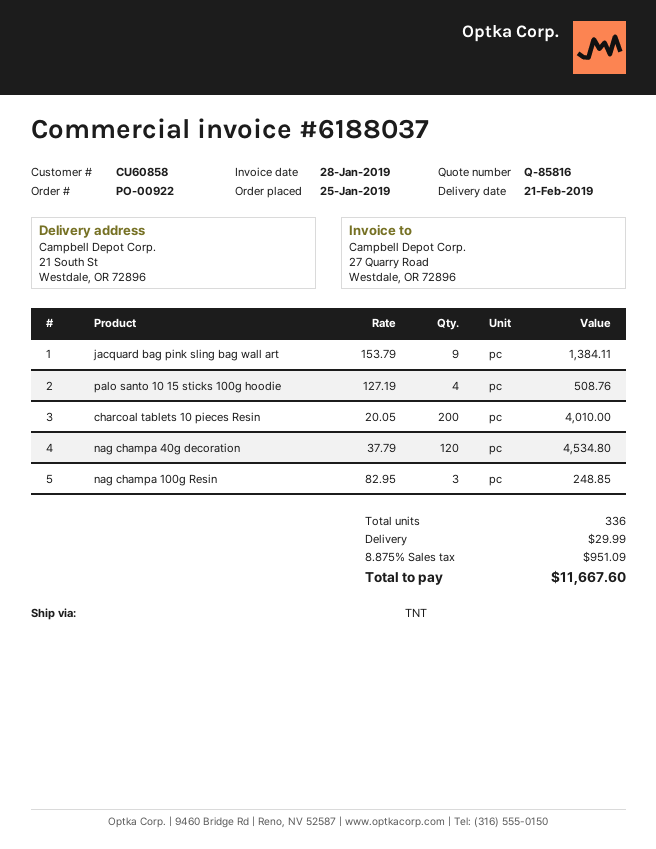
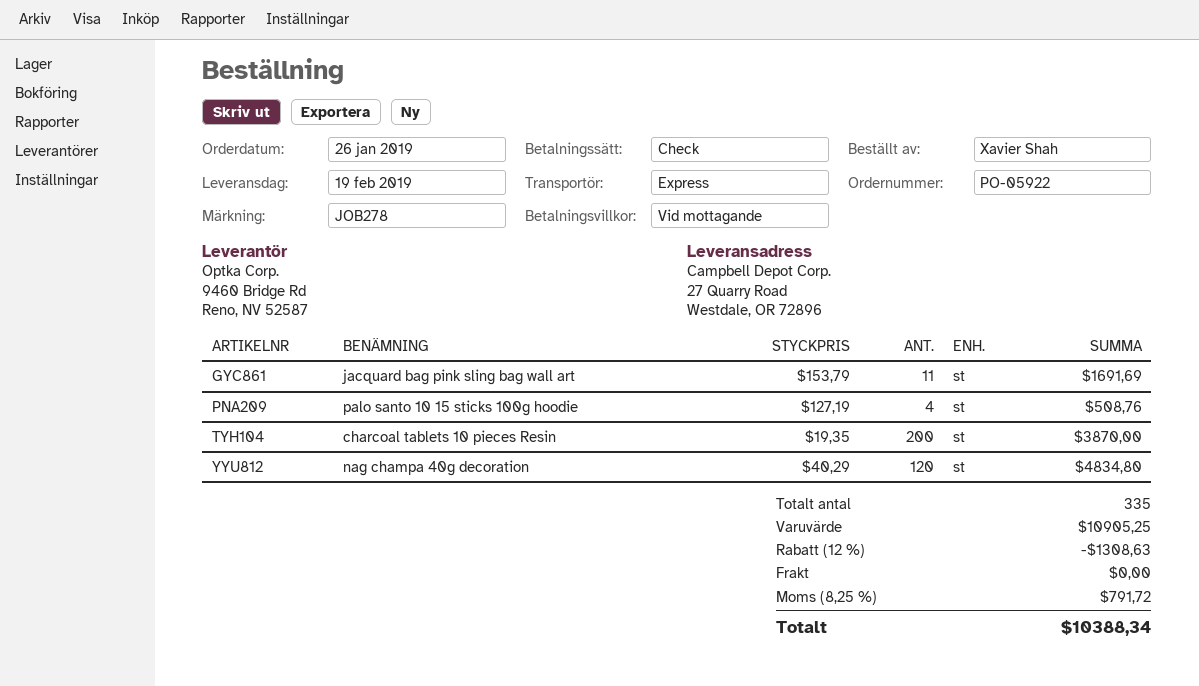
order number: PO-00922 -> PO-05922
order date: 2019-01-25 -> 2019-01-26
delivery date: 2019-02-21 -> 2019-02-19
shipping method: TNT -> express
ship to: 21 South St, Westdale, OR 72896 -> 27 Quarry Road, Westdale, OR 72896
jacquard bag pink sling bag wall art: 9 x 153.79 = 1384.11 -> 11 x 153.79 = 1691.69
charcoal tablets 10 pieces Resin: 200 x 20.05 = 4010.00 -> 200 x 19.35 = 3870.00
nag champa 40g decoration: 120 x 37.79 = 4534.80 -> 120 x 40.29 = 4834.80
nag champa 100g Resin: 3 x 82.95 = 248.85 -> none
total quantity: 336 -> 335
discount: none -> 12% = 1308.63
shipping: 29.99 -> 0.00
tax: 8.875% = 951.09 -> 8.25% = 791.72
total: 11667.60 -> 10388.34

